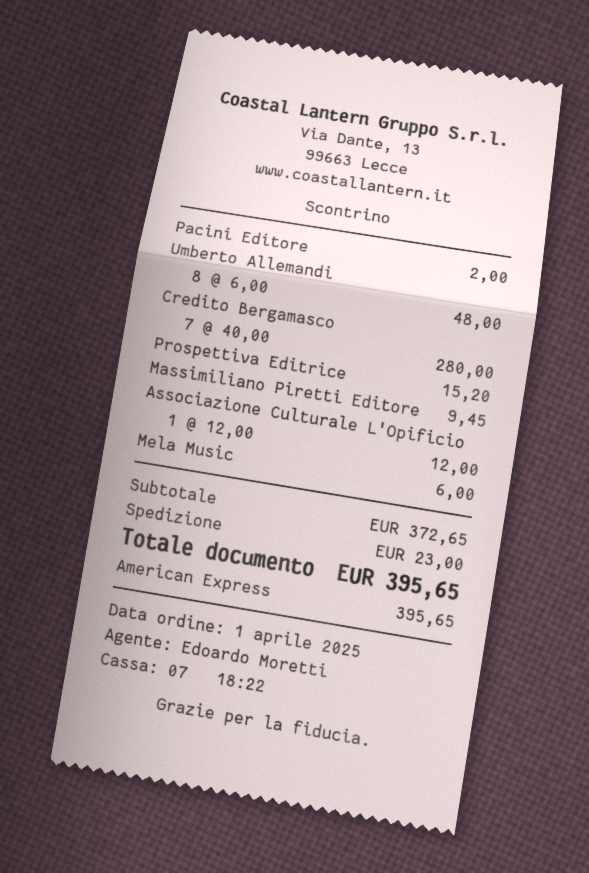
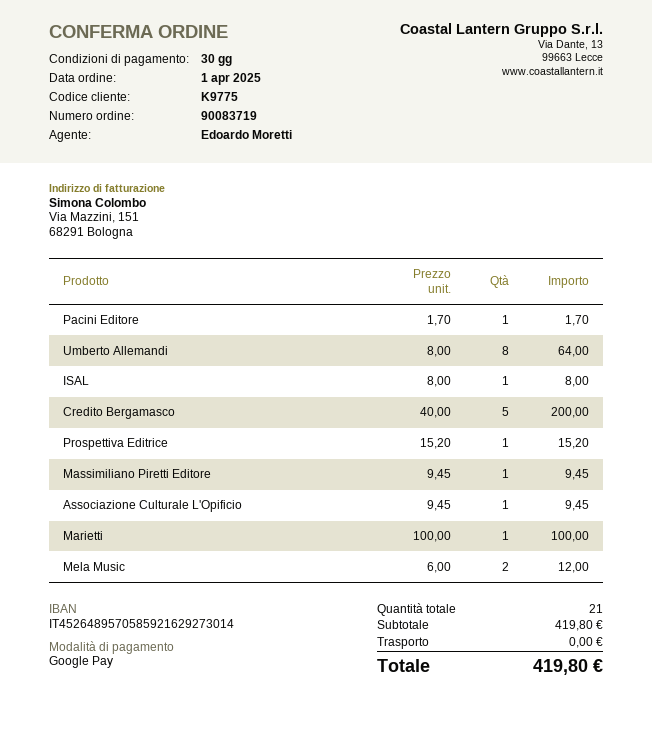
payment method: American Express -> Google Pay
Pacini Editore: 1 x 2.00 = 2.00 -> 1 x 1.70 = 1.70
Umberto Allemandi: 8 x 6.00 = 48.00 -> 8 x 8.00 = 64.00
Credito Bergamasco: 7 x 40.00 = 280.00 -> 5 x 40.00 = 200.00
Associazione Culturale L'Opificio: 1 x 12.00 = 12.00 -> 1 x 9.45 = 9.45
Mela Music: 1 x 6.00 = 6.00 -> 2 x 6.00 = 12.00
ISAL: none -> 1 x 8.00 = 8.00
Marietti: none -> 1 x 100.00 = 100.00
subtotal: 372.65 -> 419.80
shipping: 23.00 -> 0.00
total: 395.65 -> 419.80

